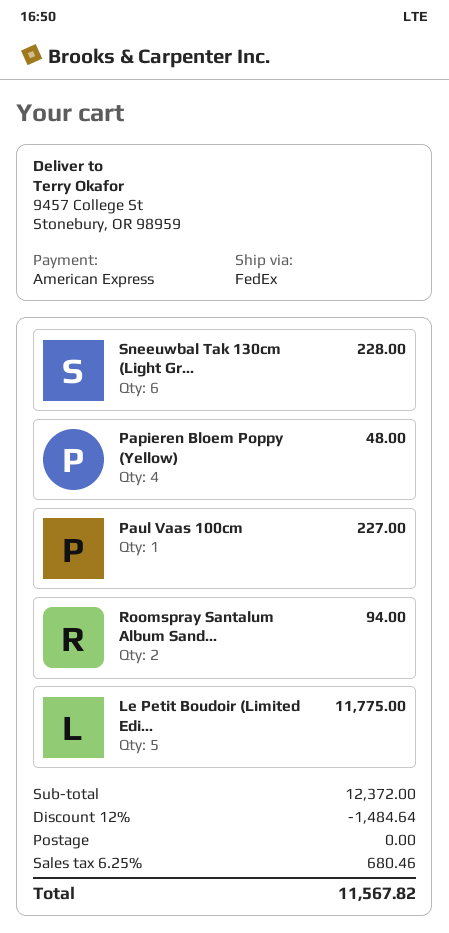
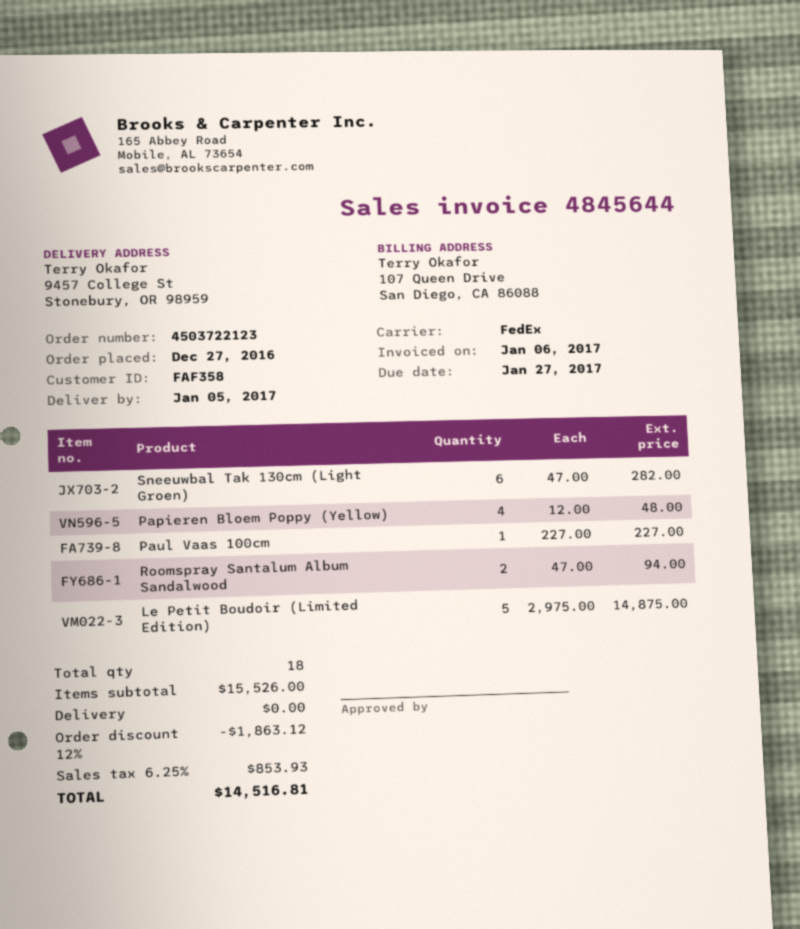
Sneeuwbal Tak 130cm (Light Gr...: 6 for 228.00 -> 6 for 282.00
Le Petit Boudoir (Limited Edi...: 5 for 11775.00 -> 5 for 14875.00
subtotal: 12372.00 -> 15526.00
discount: 12% = 1484.64 -> 12% = 1863.12
tax: 6.25% = 680.46 -> 6.25% = 853.93
total: 11567.82 -> 14516.81

